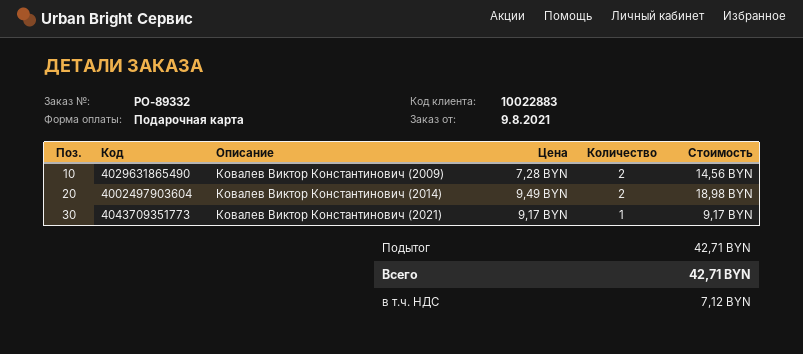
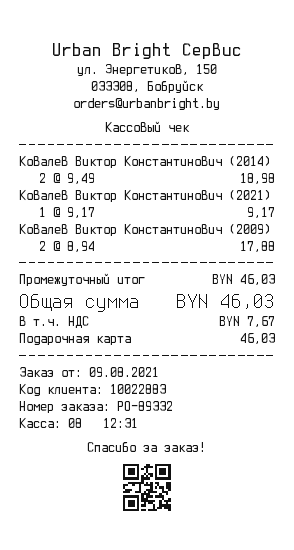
Ковалев Виктор Константинович (2009): 2 x 7.28 = 14.56 -> 2 x 8.94 = 17.88
subtotal: 42.71 -> 46.03
tax: 7.12 -> 7.67
total: 42.71 -> 46.03

